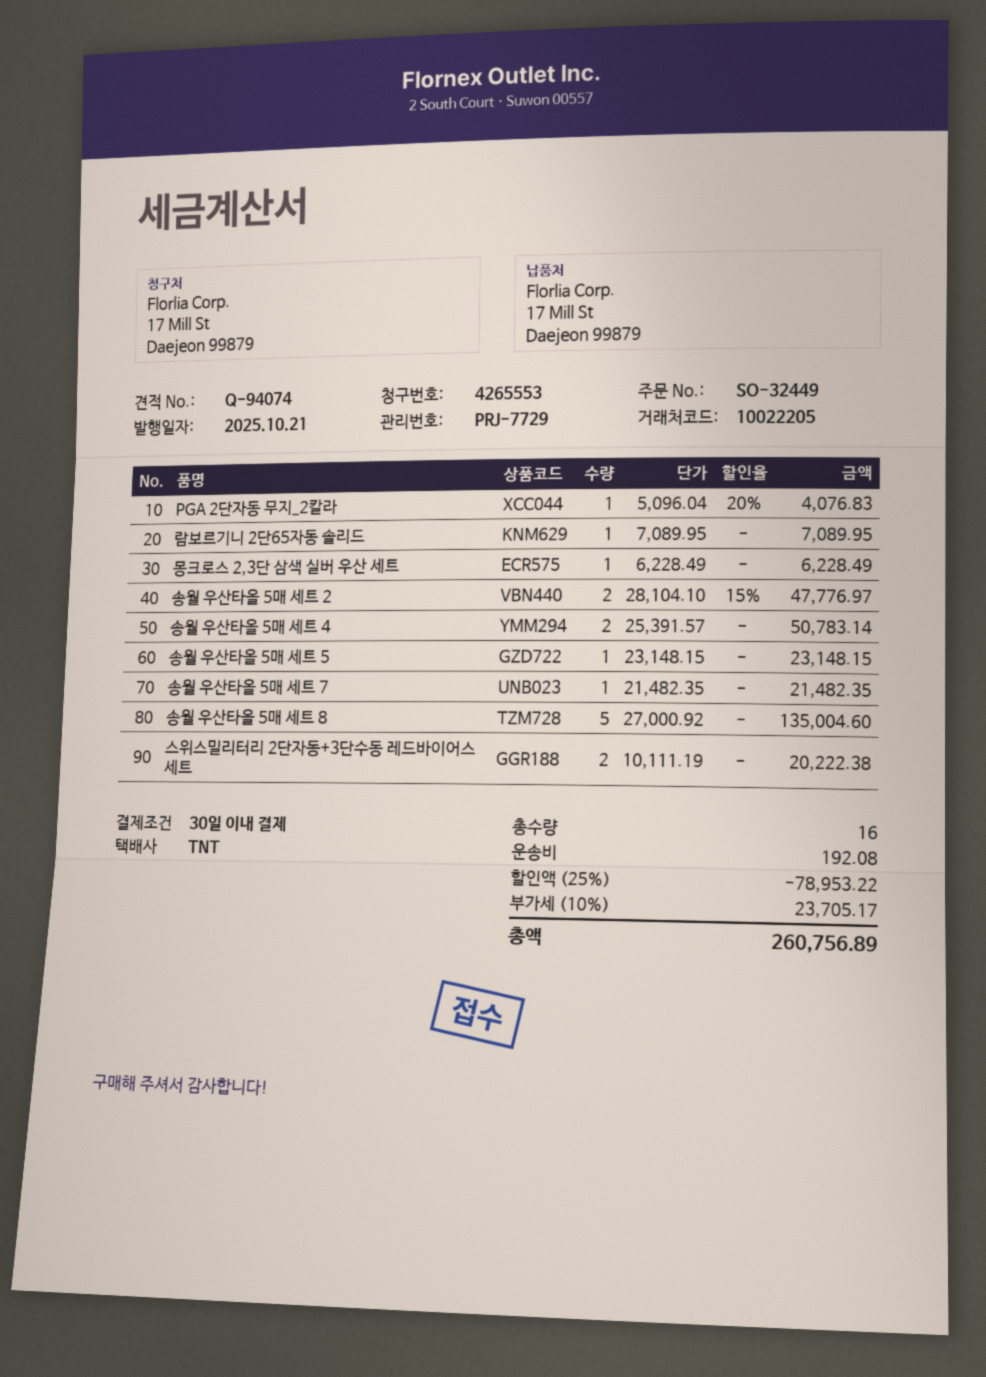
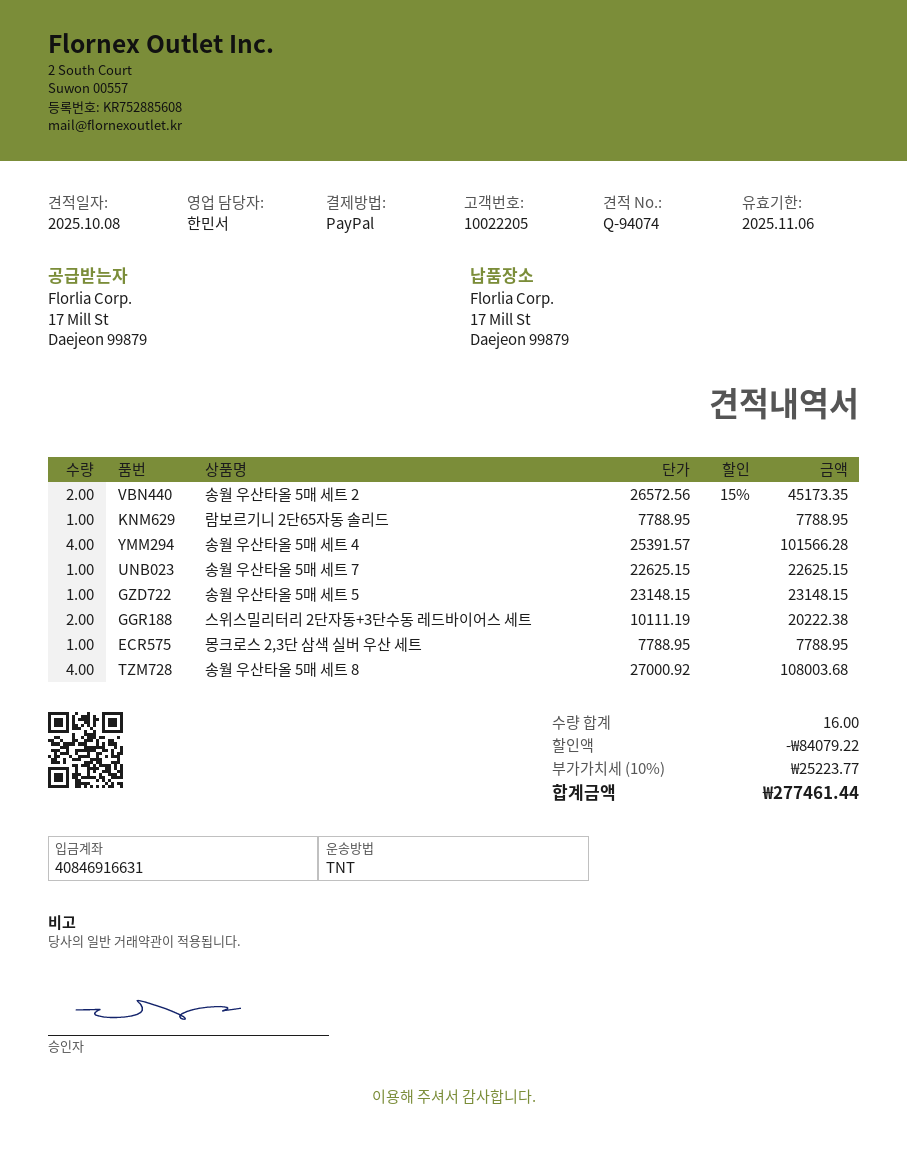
PGA 2단자동 무지_2칼라: 1 x 5096.04 - 20% = 4076.83 -> none
람보르기니 2단65자동 솔리드: 1 x 7089.95 = 7089.95 -> 1 x 7788.95 = 7788.95
몽크로스 2,3단 삼색 실버 우산 세트: 1 x 6228.49 = 6228.49 -> 1 x 7788.95 = 7788.95
송월 우산타올 5매 세트 2: 2 x 28104.10 - 15% = 47776.97 -> 2 x 26572.56 - 15% = 45173.35
송월 우산타올 5매 세트 4: 2 x 25391.57 = 50783.14 -> 4 x 25391.57 = 101566.28
송월 우산타올 5매 세트 7: 1 x 21482.35 = 21482.35 -> 1 x 22625.15 = 22625.15
송월 우산타올 5매 세트 8: 5 x 27000.92 = 135004.60 -> 4 x 27000.92 = 108003.68
discount: 78953.22 -> 84079.22
shipping: 192.08 -> none
tax: 10% = 23705.17 -> 10% = 25223.77
total: 260756.89 -> 277461.44

